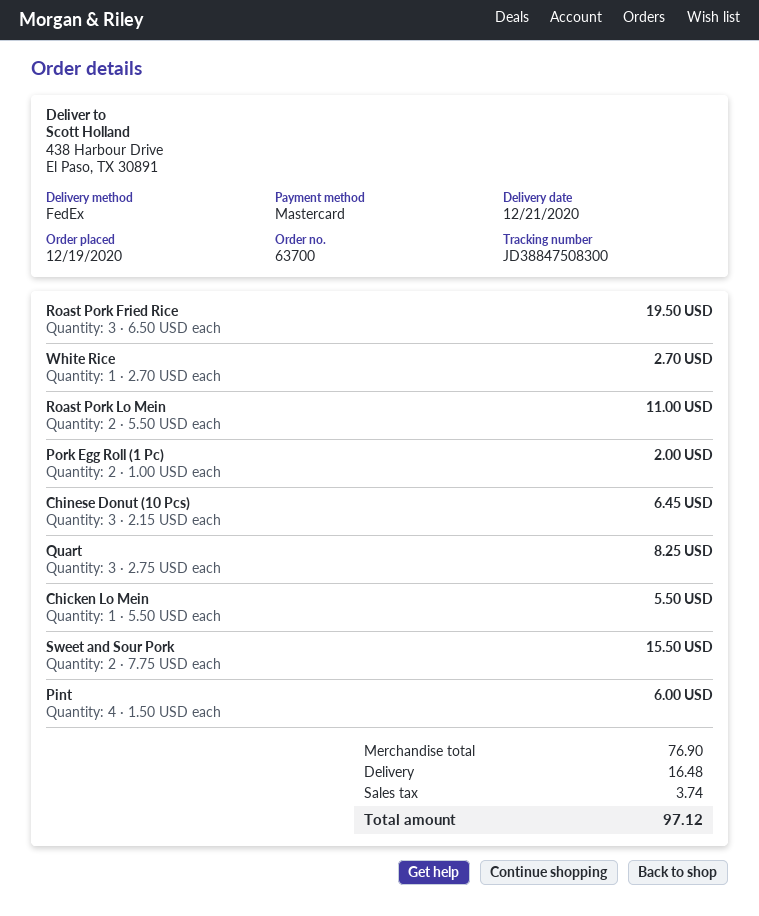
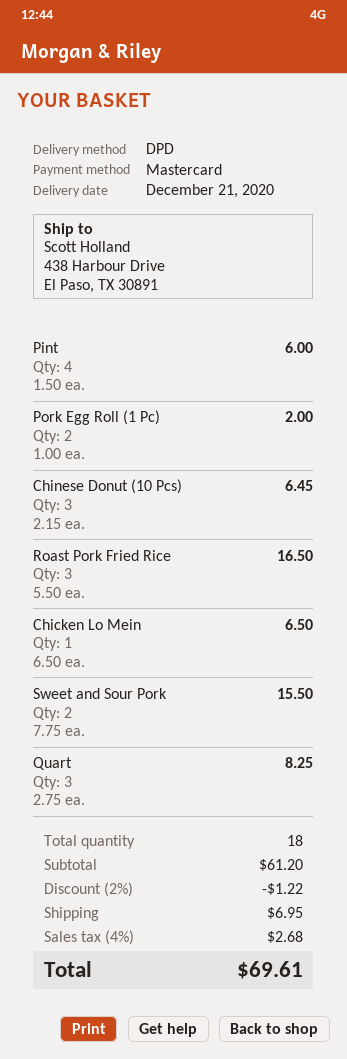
shipping method: FedEx -> DPD
Roast Pork Fried Rice: 3 x 6.50 = 19.50 -> 3 x 5.50 = 16.50
White Rice: 1 x 2.70 = 2.70 -> none
Roast Pork Lo Mein: 2 x 5.50 = 11.00 -> none
Chicken Lo Mein: 1 x 5.50 = 5.50 -> 1 x 6.50 = 6.50
subtotal: 76.90 -> 61.20
discount: none -> 2% = 1.22
shipping: 16.48 -> 6.95
tax: 3.74 -> 2.68
total: 97.12 -> 69.61

